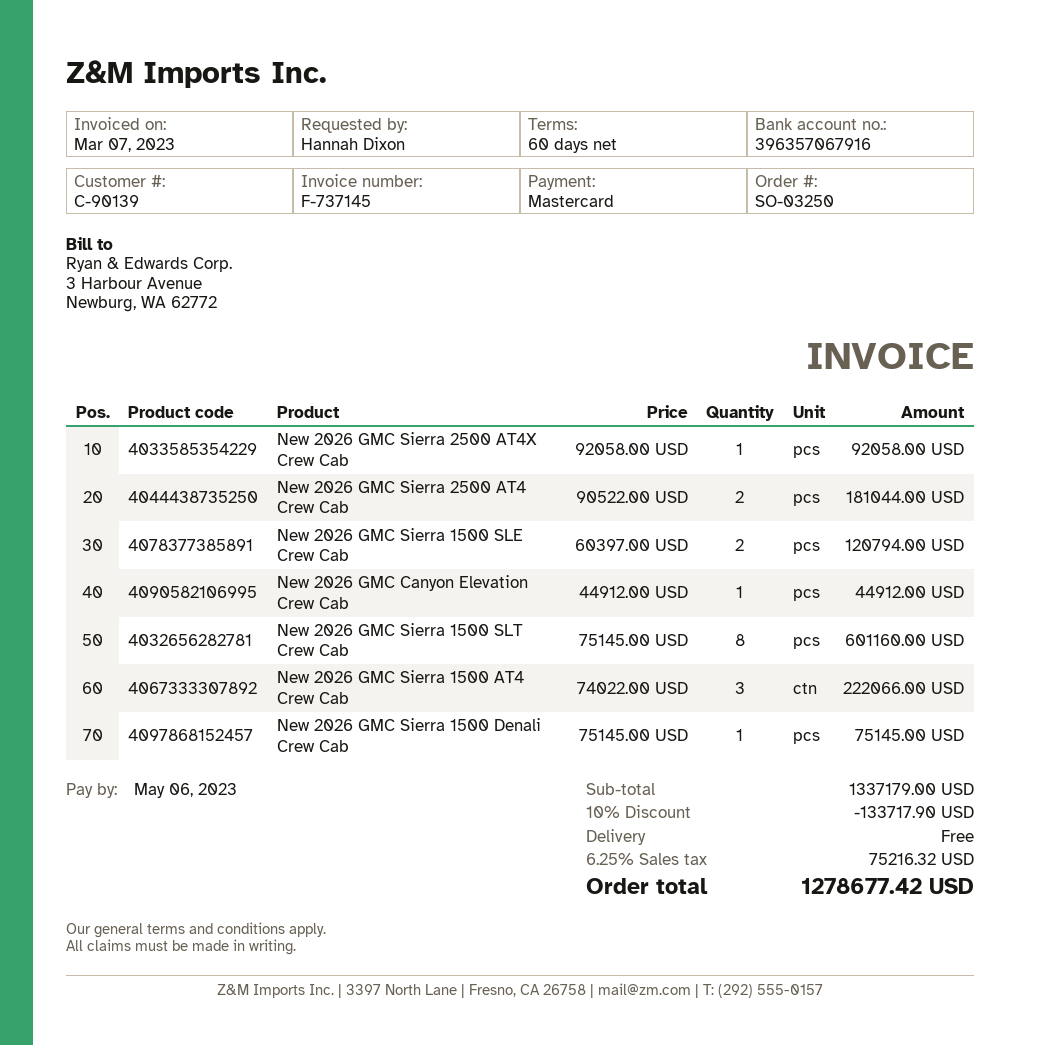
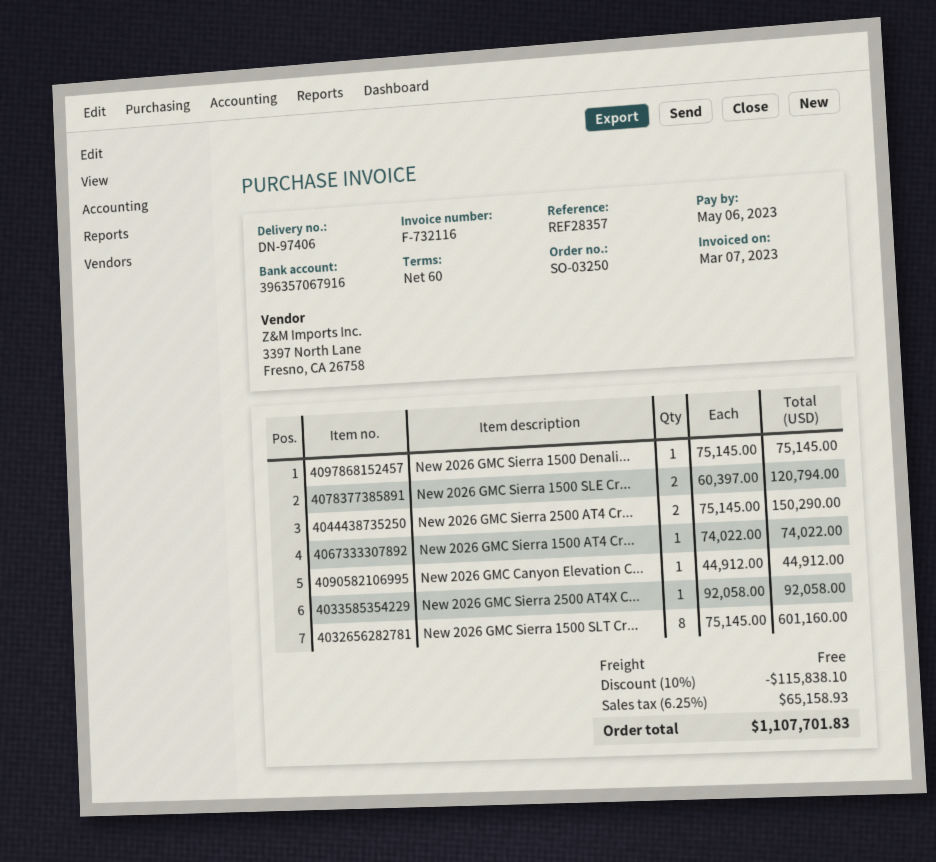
invoice number: F-737145 -> F-732116
New 2026 GMC Sierra 2500 AT4 Crew Cab: 2 x 90522.00 = 181044.00 -> 2 x 75145.00 = 150290.00
New 2026 GMC Sierra 1500 AT4 Crew Cab: 3 x 74022.00 = 222066.00 -> 1 x 74022.00 = 74022.00
discount: 10% = 133717.90 -> 10% = 115838.10
tax: 6.25% = 75216.32 -> 6.25% = 65158.93
total: 1278677.42 -> 1107701.83

